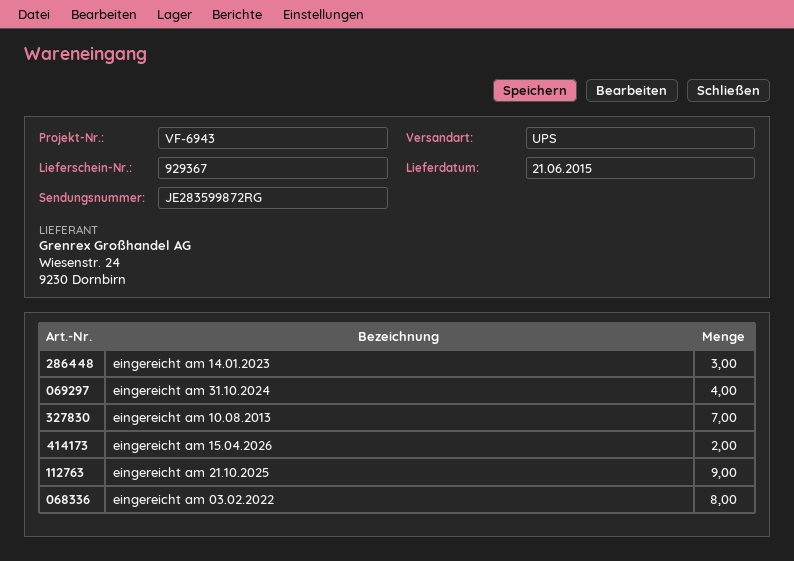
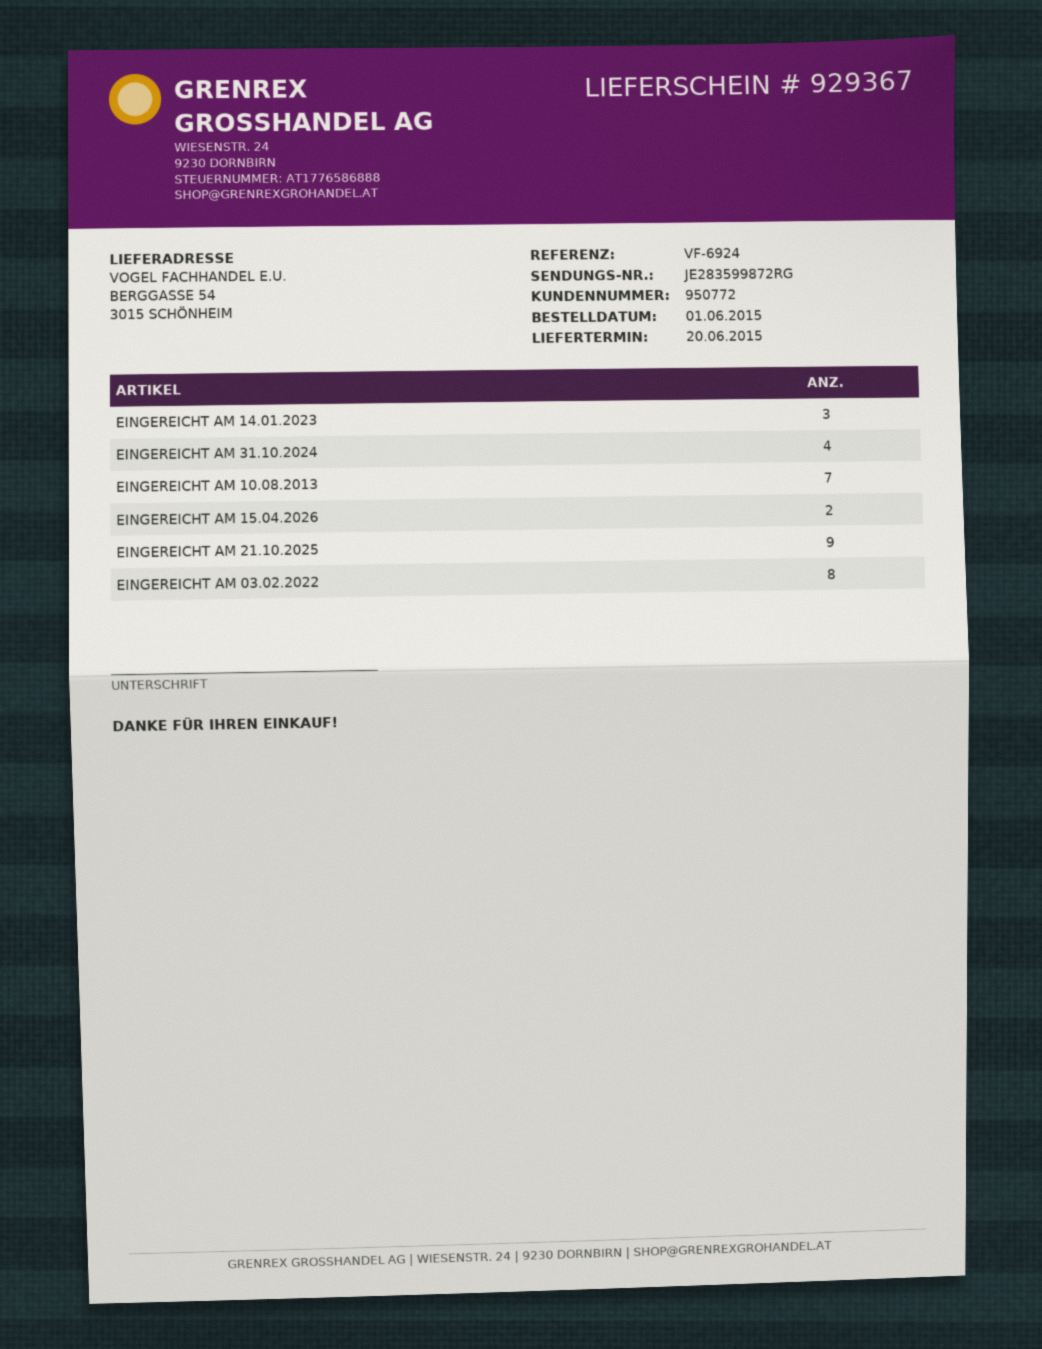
delivery date: 2015-06-21 -> 2015-06-20
reference: VF-6943 -> VF-6924

